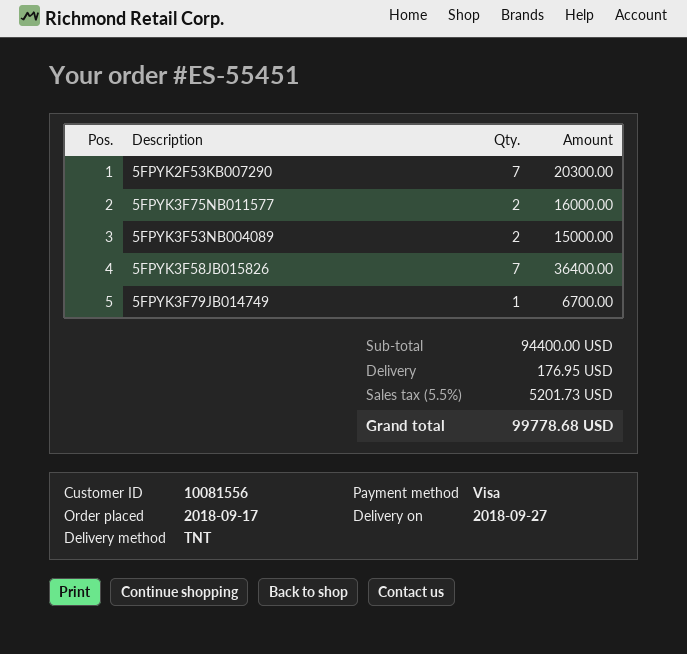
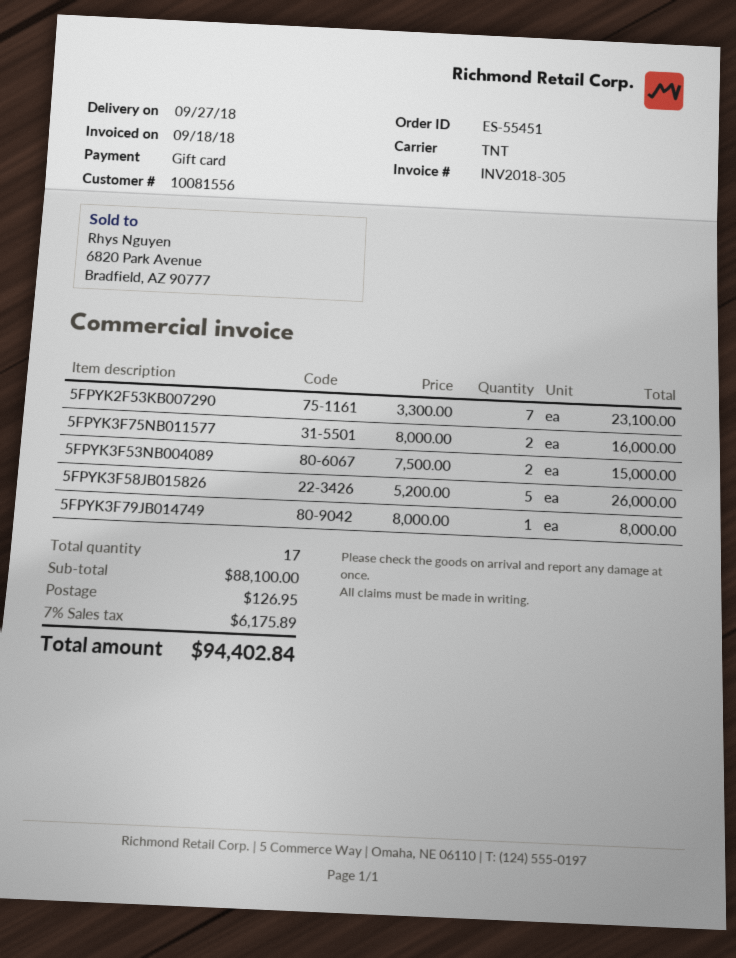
payment method: Visa -> gift card
5FPYK2F53KB007290: 7 for 20300.00 -> 7 for 23100.00
5FPYK3F58JB015826: 7 for 36400.00 -> 5 for 26000.00
5FPYK3F79JB014749: 1 for 6700.00 -> 1 for 8000.00
subtotal: 94400.00 -> 88100.00
shipping: 176.95 -> 126.95
tax: 5.5% = 5201.73 -> 7% = 6175.89
total: 99778.68 -> 94402.84

